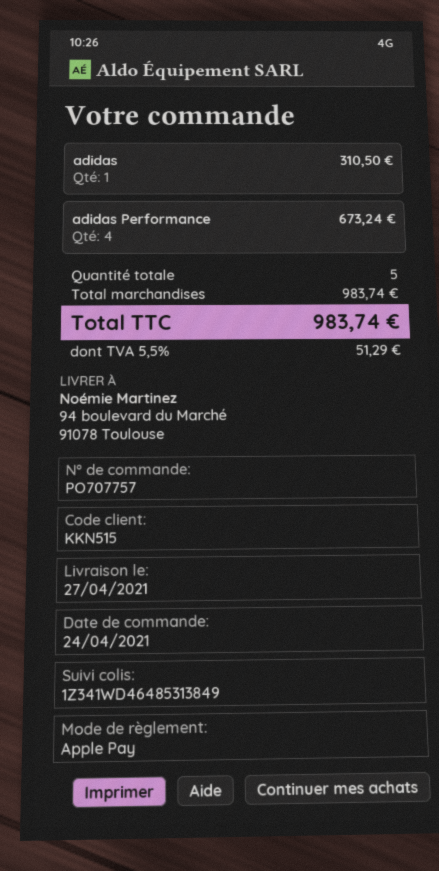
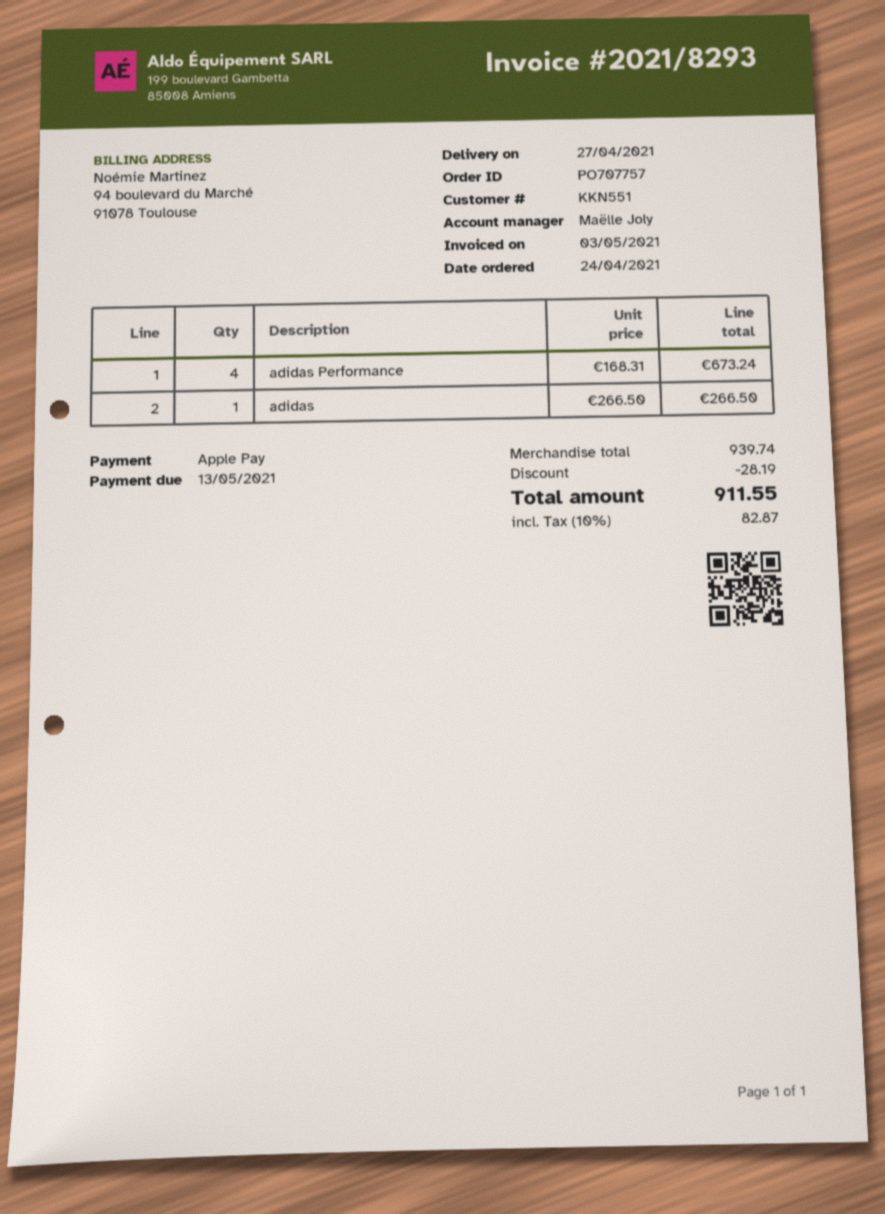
customer number: KKN515 -> KKN551
adidas: 1 for 310.50 -> 1 for 266.50
subtotal: 983.74 -> 939.74
discount: none -> 28.19
tax: 5.5% = 51.29 -> 10% = 82.87
total: 983.74 -> 911.55

